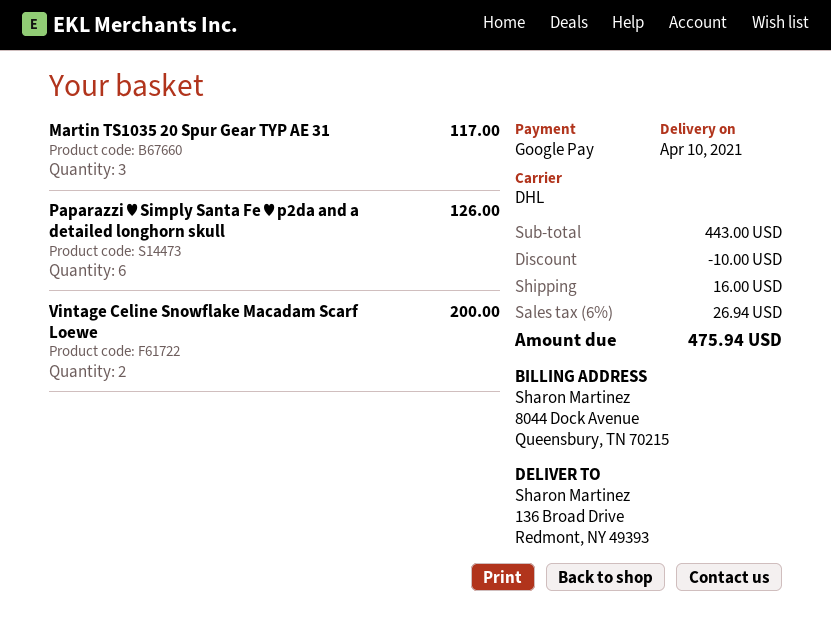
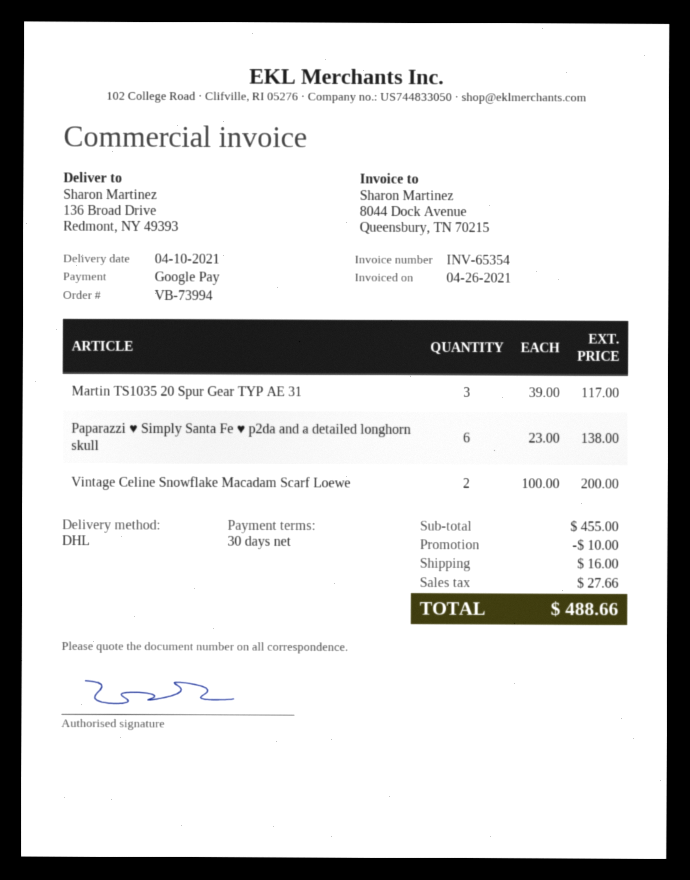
Paparazzi ♥ Simply Santa Fe ♥ p2da and a detailed longhorn skull: 6 for 126.00 -> 6 for 138.00
subtotal: 443.00 -> 455.00
tax: 26.94 -> 27.66
total: 475.94 -> 488.66

